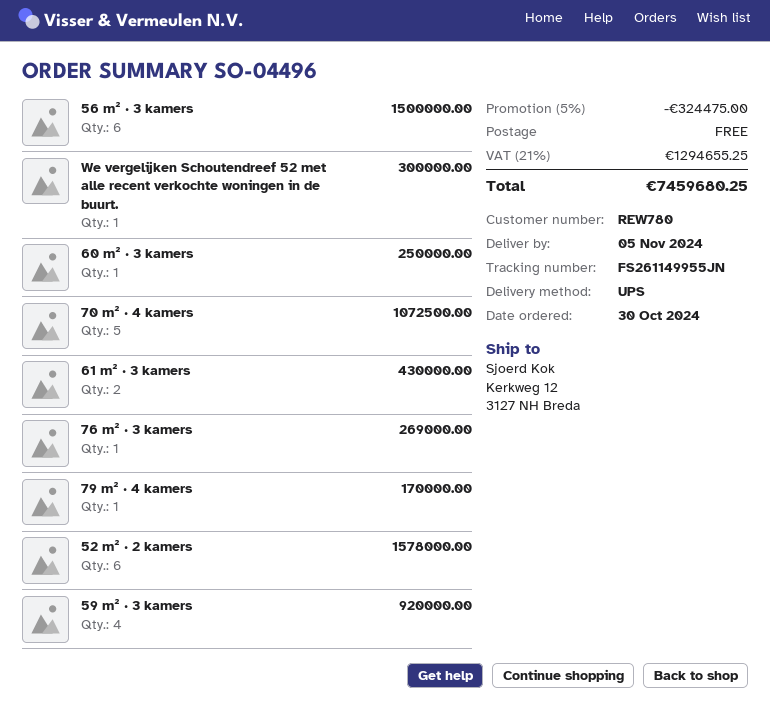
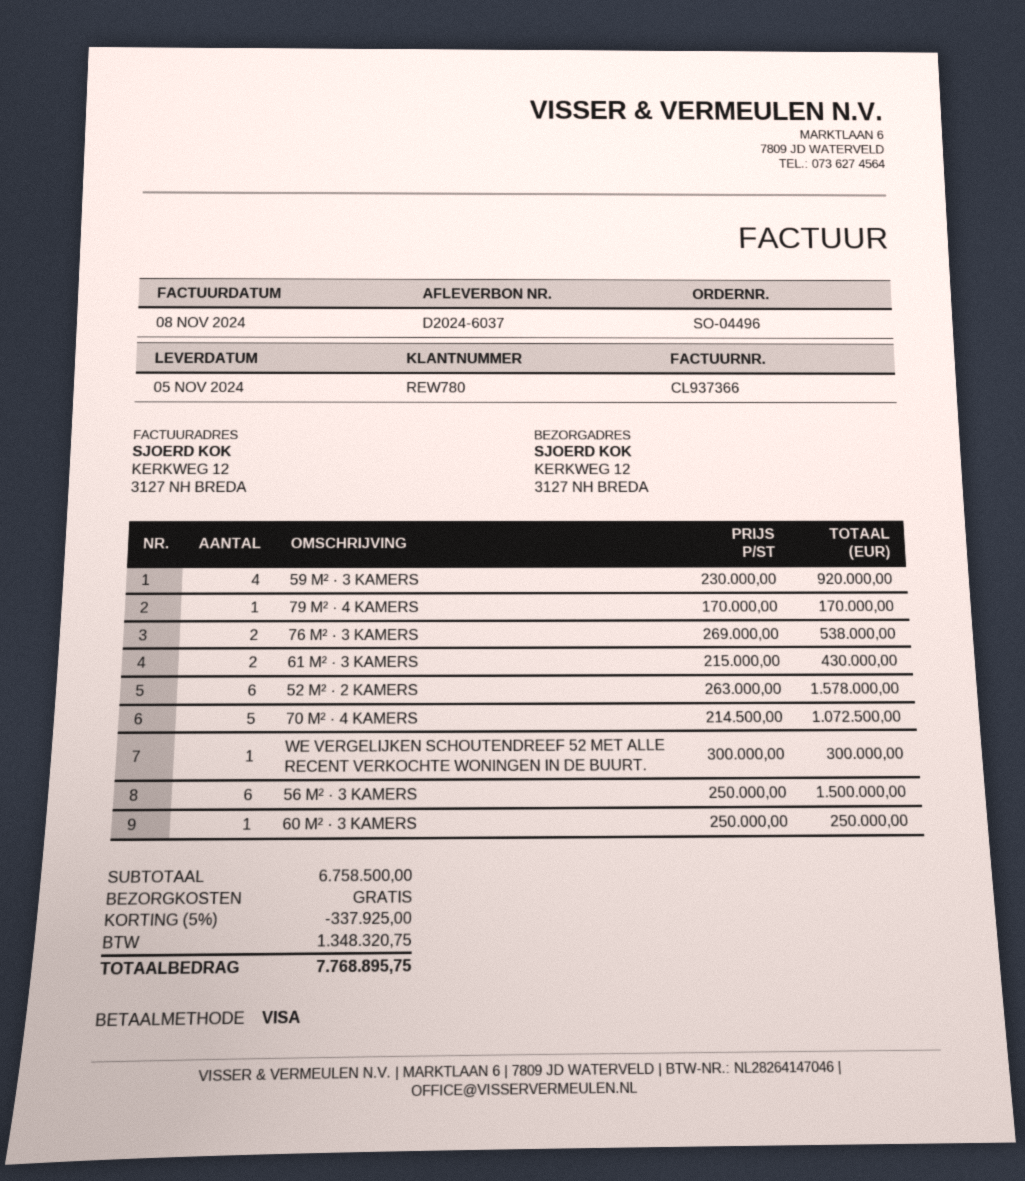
76 m² · 3 kamers: 1 for 269000.00 -> 2 for 538000.00
discount: 5% = 324475.00 -> 5% = 337925.00
tax: 1294655.25 -> 1348320.75
total: 7459680.25 -> 7768895.75

